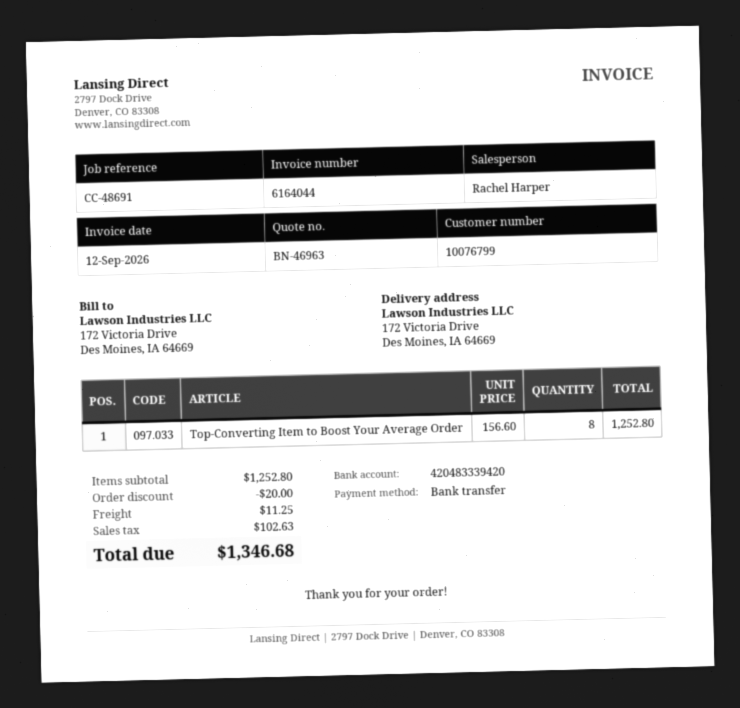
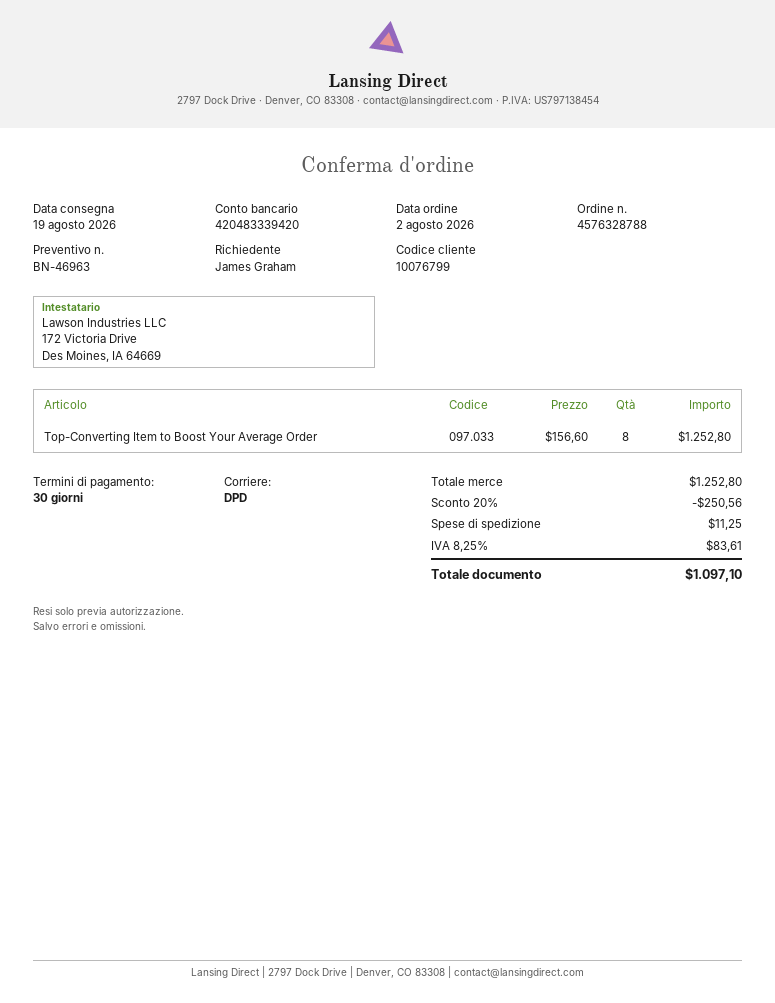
discount: 20.00 -> 250.56
tax: 102.63 -> 83.61
total: 1346.68 -> 1097.10

